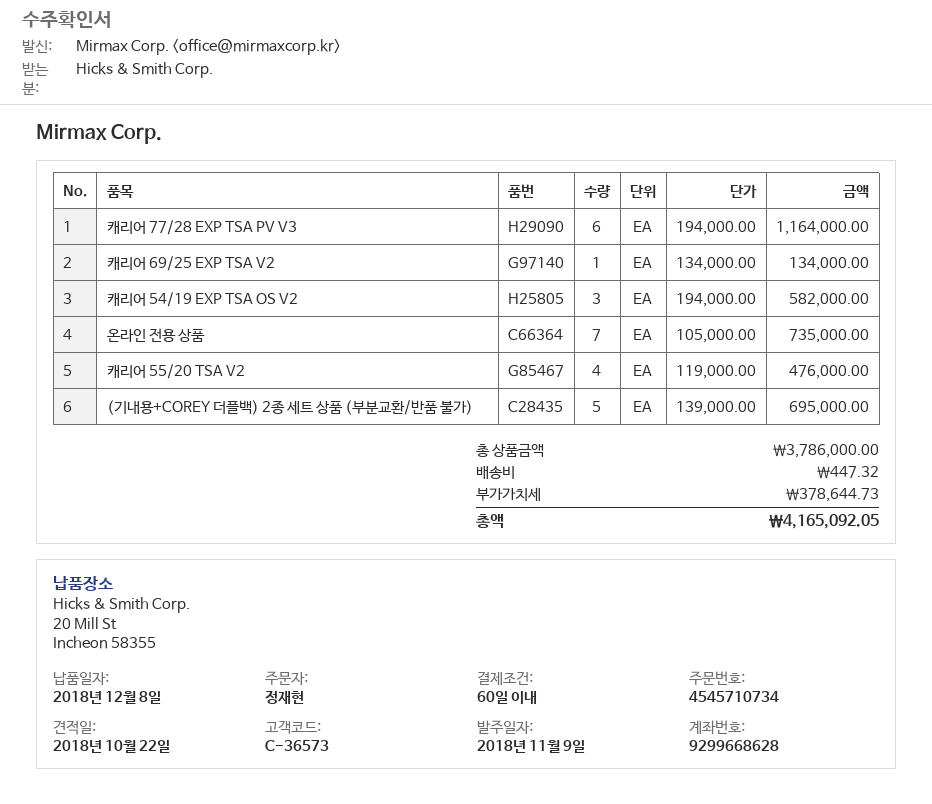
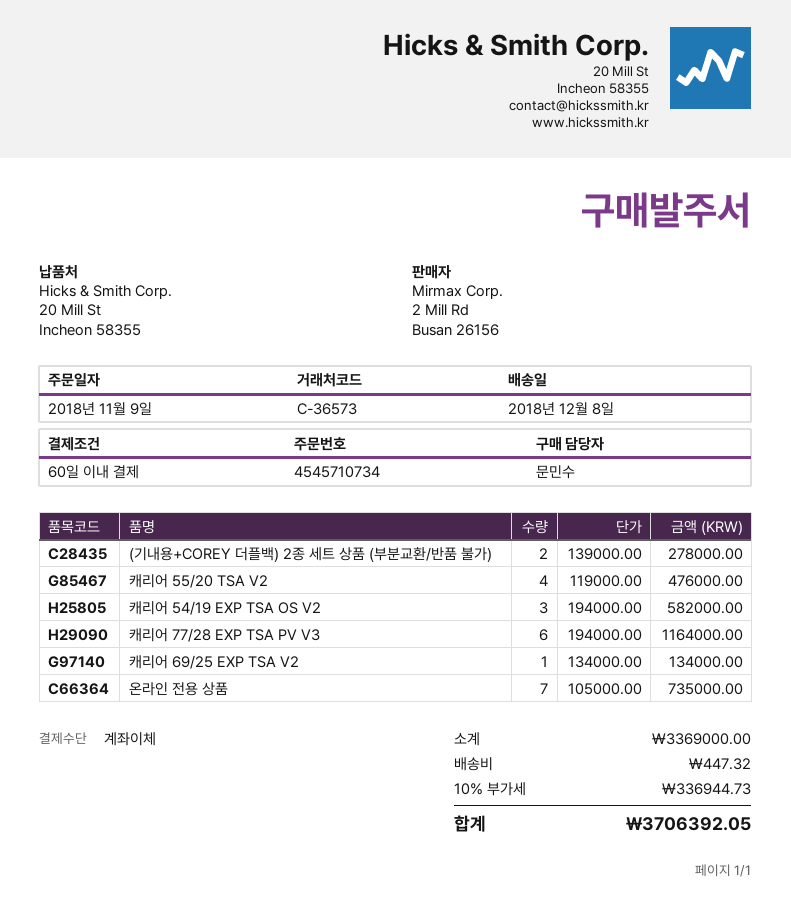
ordered by: 정재현 -> 문민수
(기내용+COREY 더플백) 2종 세트 상품 (부분교환/반품 불가): 5 x 139000.00 = 695000.00 -> 2 x 139000.00 = 278000.00
subtotal: 3786000.00 -> 3369000.00
tax: 378644.73 -> 336944.73
total: 4165092.05 -> 3706392.05

